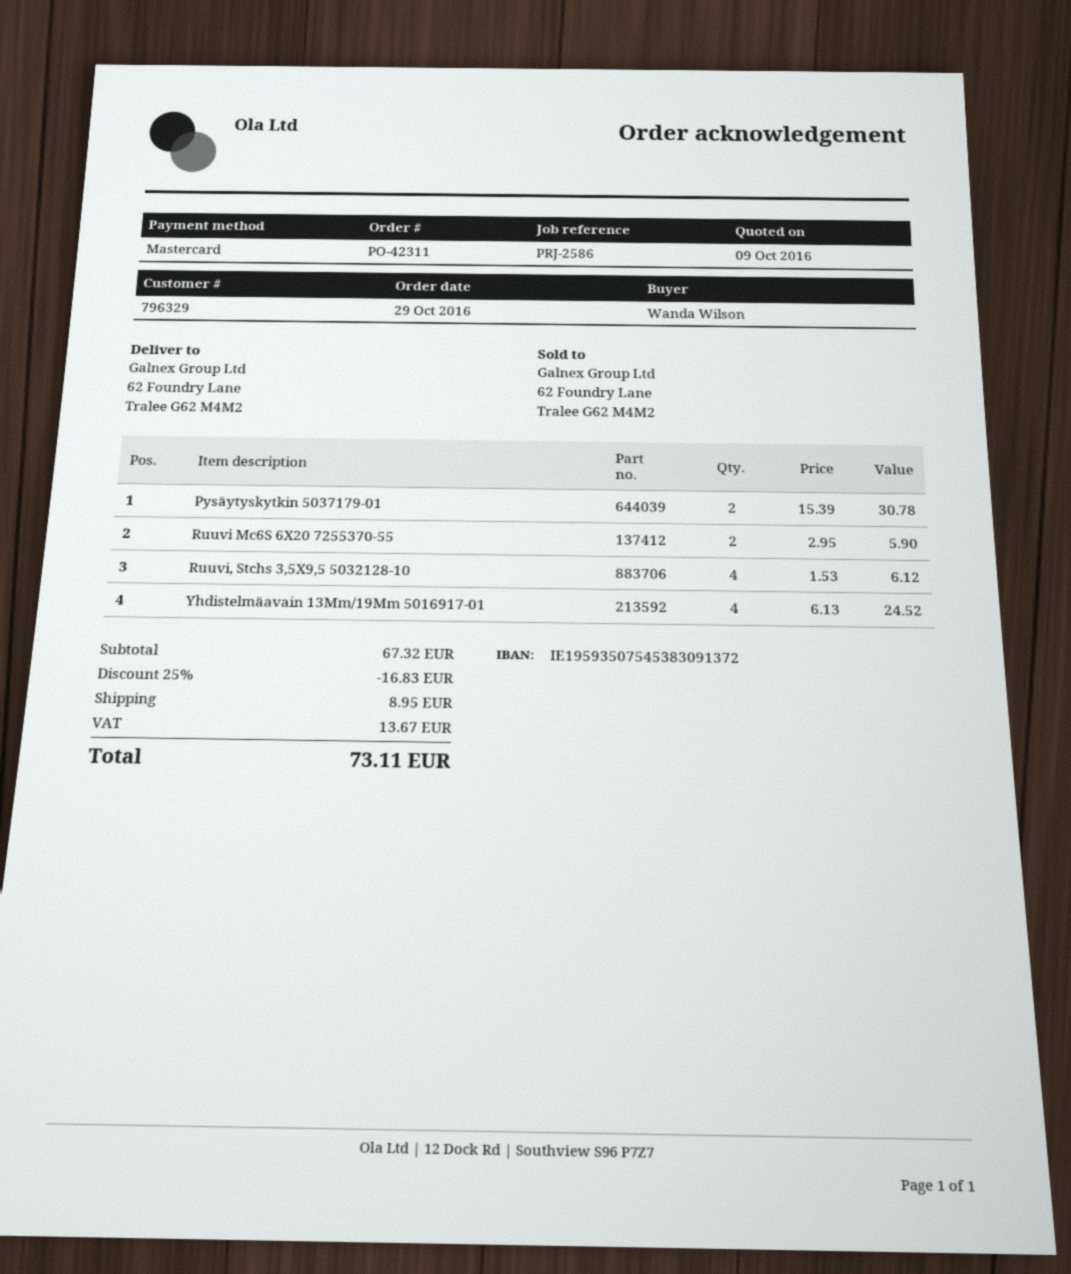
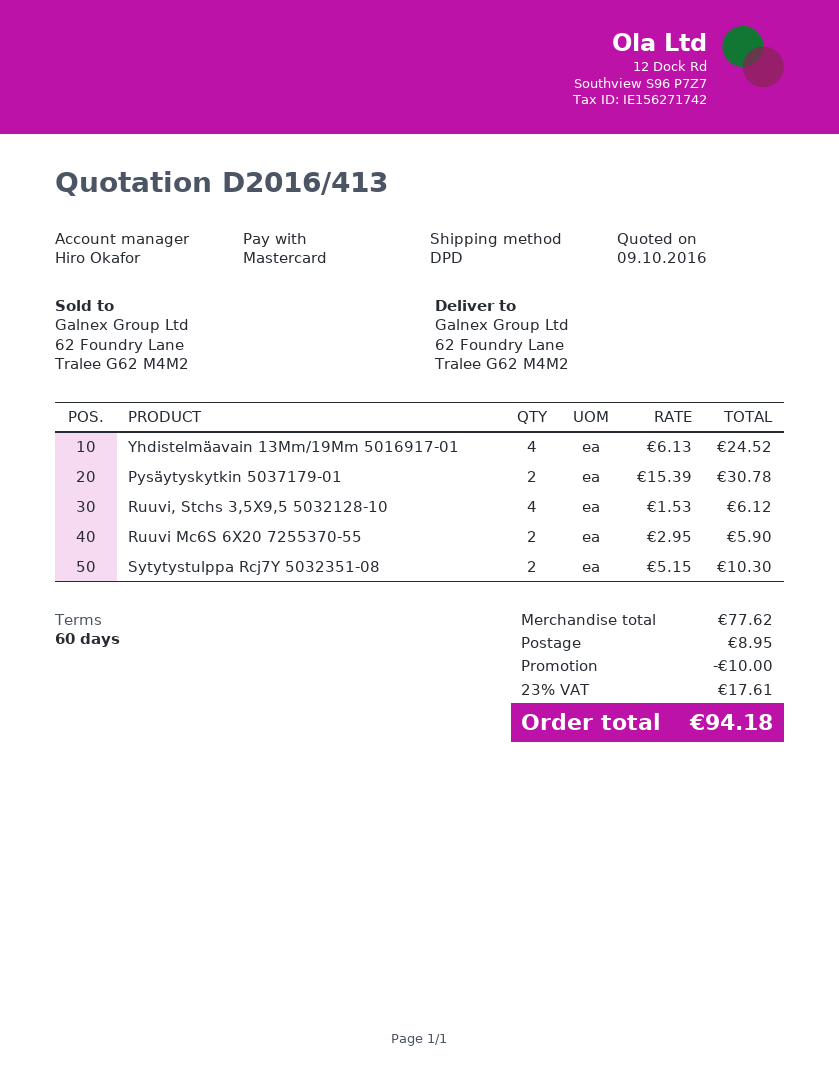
Sytytystulppa Rcj7Y 5032351-08: none -> 2 x 5.15 = 10.30
subtotal: 67.32 -> 77.62
discount: 16.83 -> 10.00
tax: 13.67 -> 17.61
total: 73.11 -> 94.18

